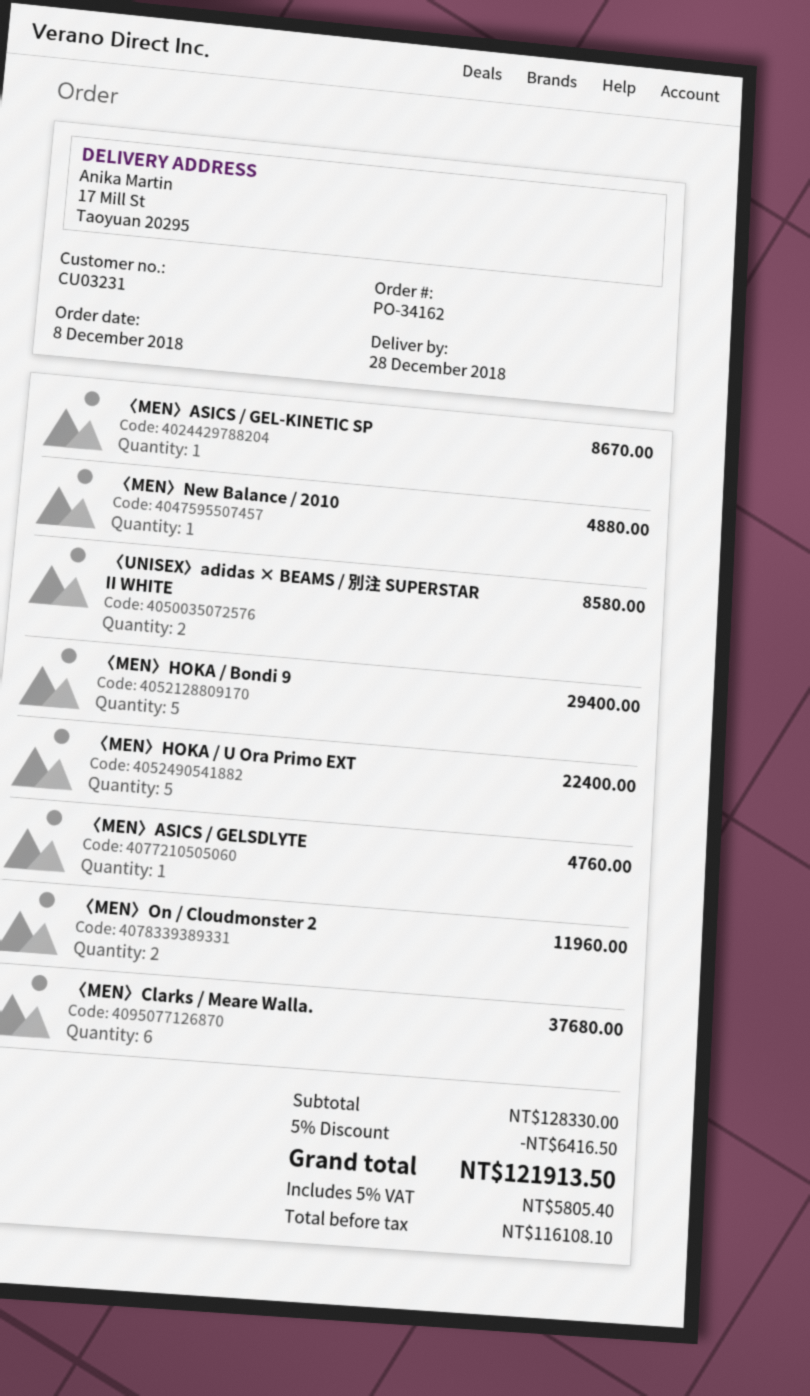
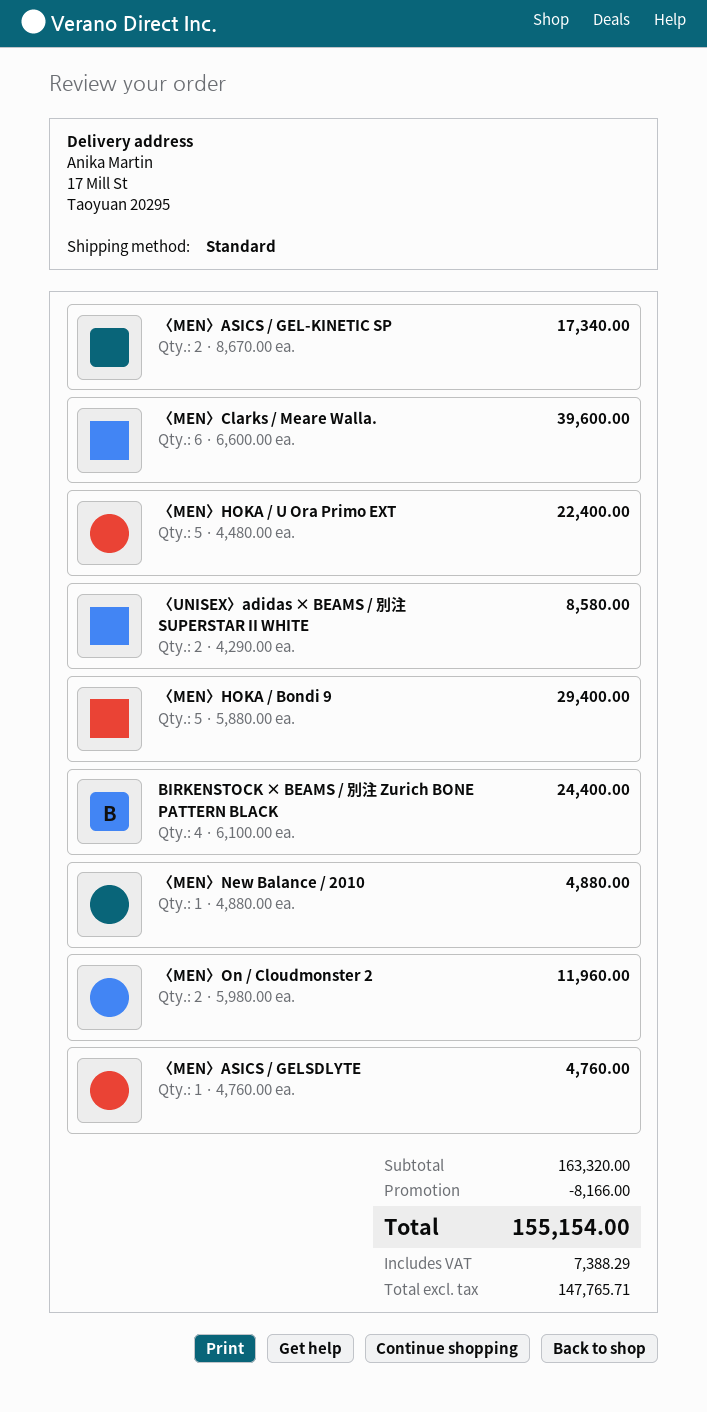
〈MEN〉ASICS / GEL-KINETIC SP: 1 for 8670.00 -> 2 for 17340.00
〈MEN〉Clarks / Meare Walla.: 6 for 37680.00 -> 6 for 39600.00
BIRKENSTOCK × BEAMS / 別注 Zurich BONE PATTERN BLACK: none -> 4 for 24400.00
subtotal: 128330.00 -> 163320.00
discount: 6416.50 -> 8166.00
net: 116108.10 -> 147765.71
tax: 5805.40 -> 7388.29
total: 121913.50 -> 155154.00

